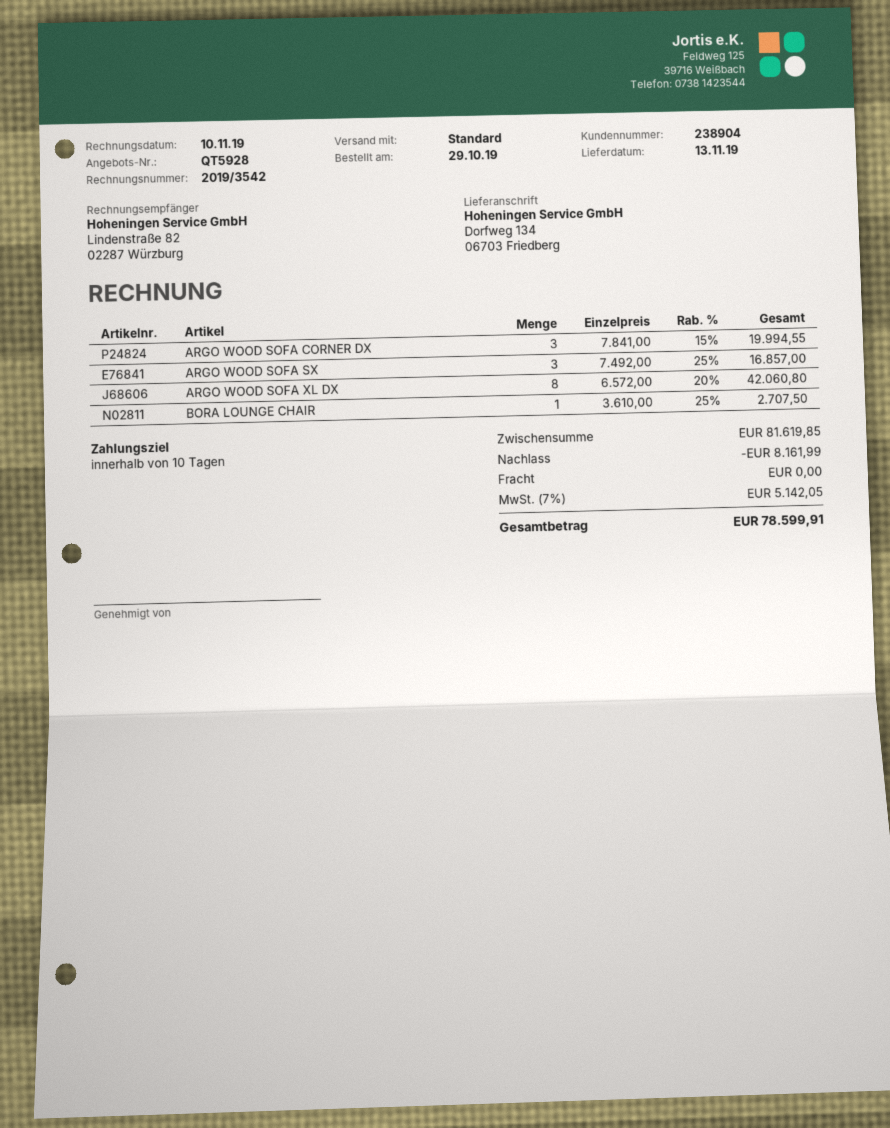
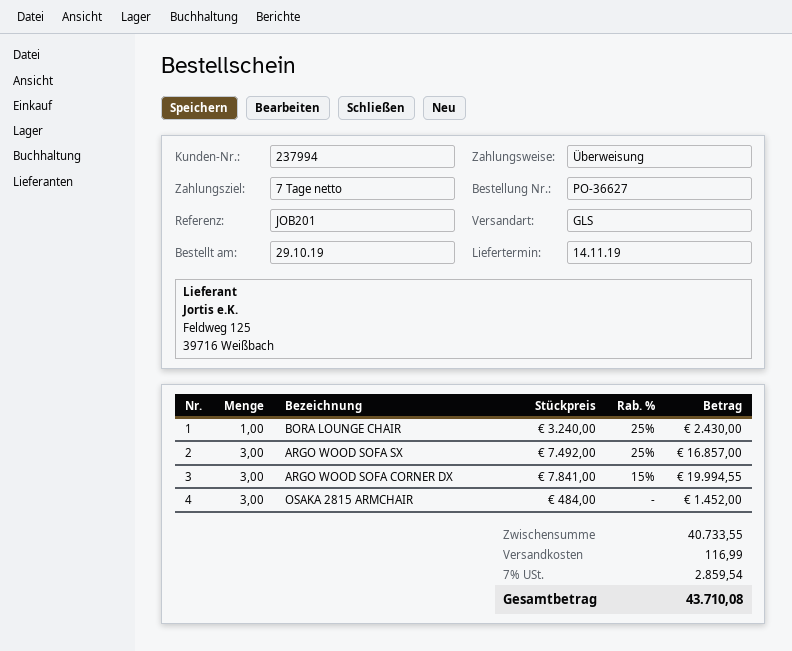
delivery date: 2019-11-13 -> 2019-11-14
payment terms: 10 days -> 7 days
customer number: 238904 -> 237994
shipping method: standard -> GLS
ARGO WOOD SOFA XL DX: 8 x 6572.00 - 20% = 42060.80 -> none
BORA LOUNGE CHAIR: 1 x 3610.00 - 25% = 2707.50 -> 1 x 3240.00 - 25% = 2430.00
OSAKA 2815 ARMCHAIR: none -> 3 x 484.00 = 1452.00
subtotal: 81619.85 -> 40733.55
discount: 8161.99 -> none
shipping: 0.00 -> 116.99
tax: 7% = 5142.05 -> 7% = 2859.54
total: 78599.91 -> 43710.08

